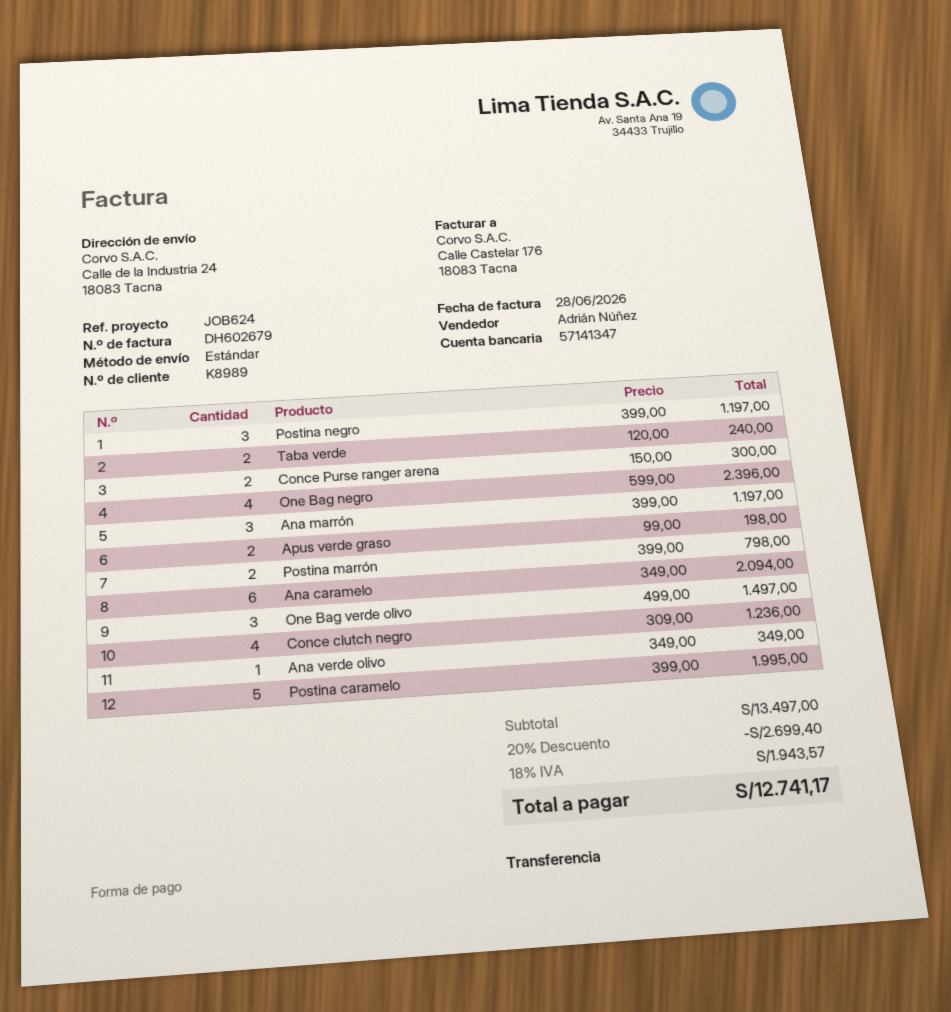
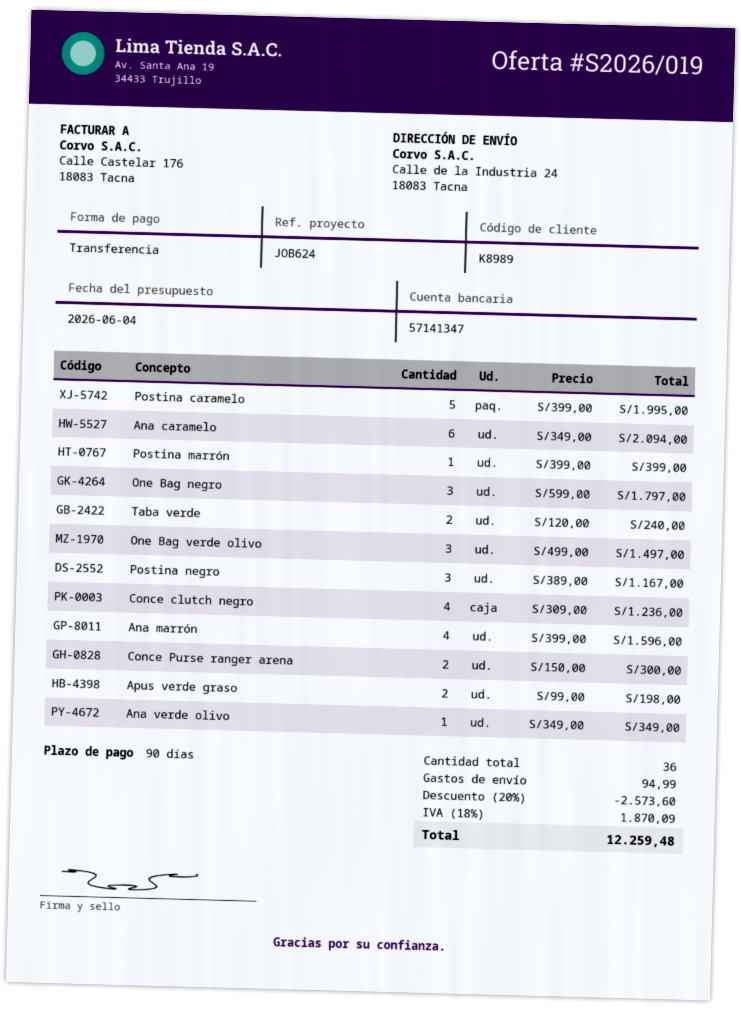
Postina negro: 3 x 399.00 = 1197.00 -> 3 x 389.00 = 1167.00
One Bag negro: 4 x 599.00 = 2396.00 -> 3 x 599.00 = 1797.00
Ana marrón: 3 x 399.00 = 1197.00 -> 4 x 399.00 = 1596.00
Postina marrón: 2 x 399.00 = 798.00 -> 1 x 399.00 = 399.00
discount: 20% = 2699.40 -> 20% = 2573.60
shipping: none -> 94.99
tax: 18% = 1943.57 -> 18% = 1870.09
total: 12741.17 -> 12259.48

